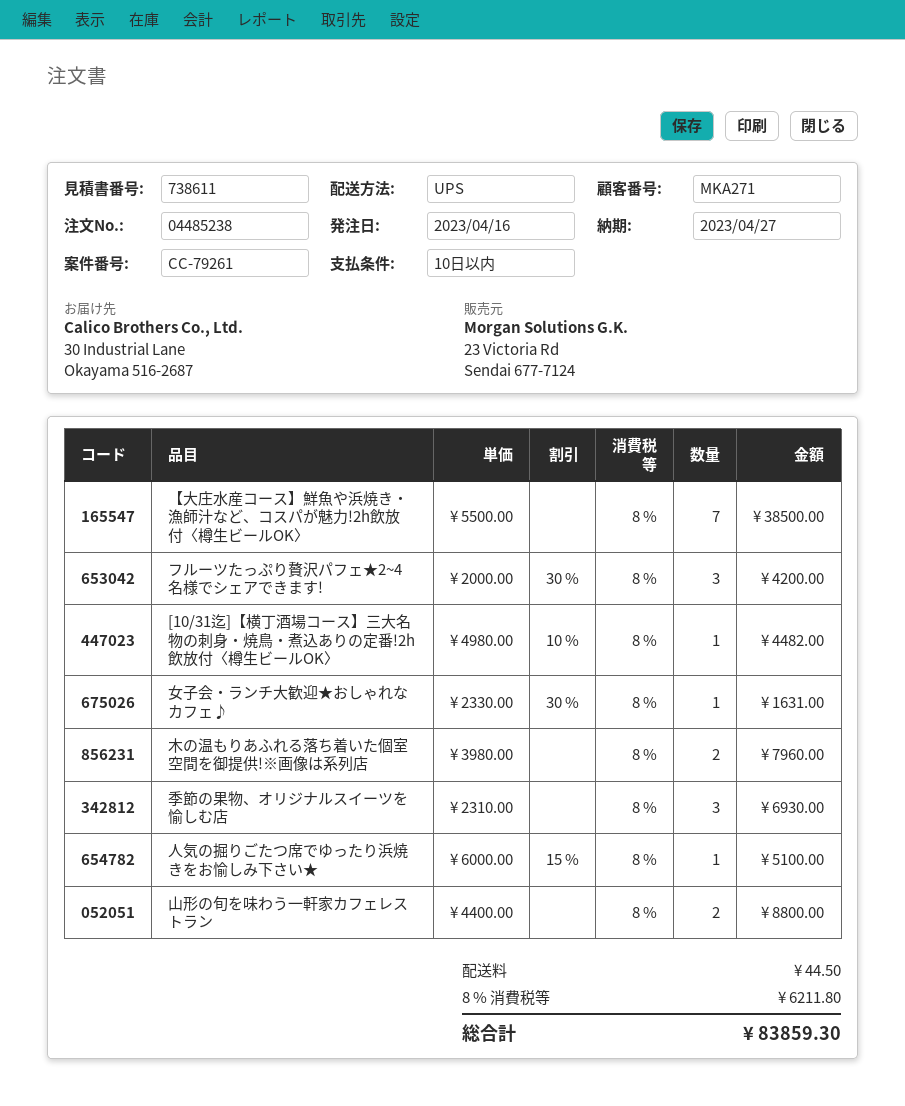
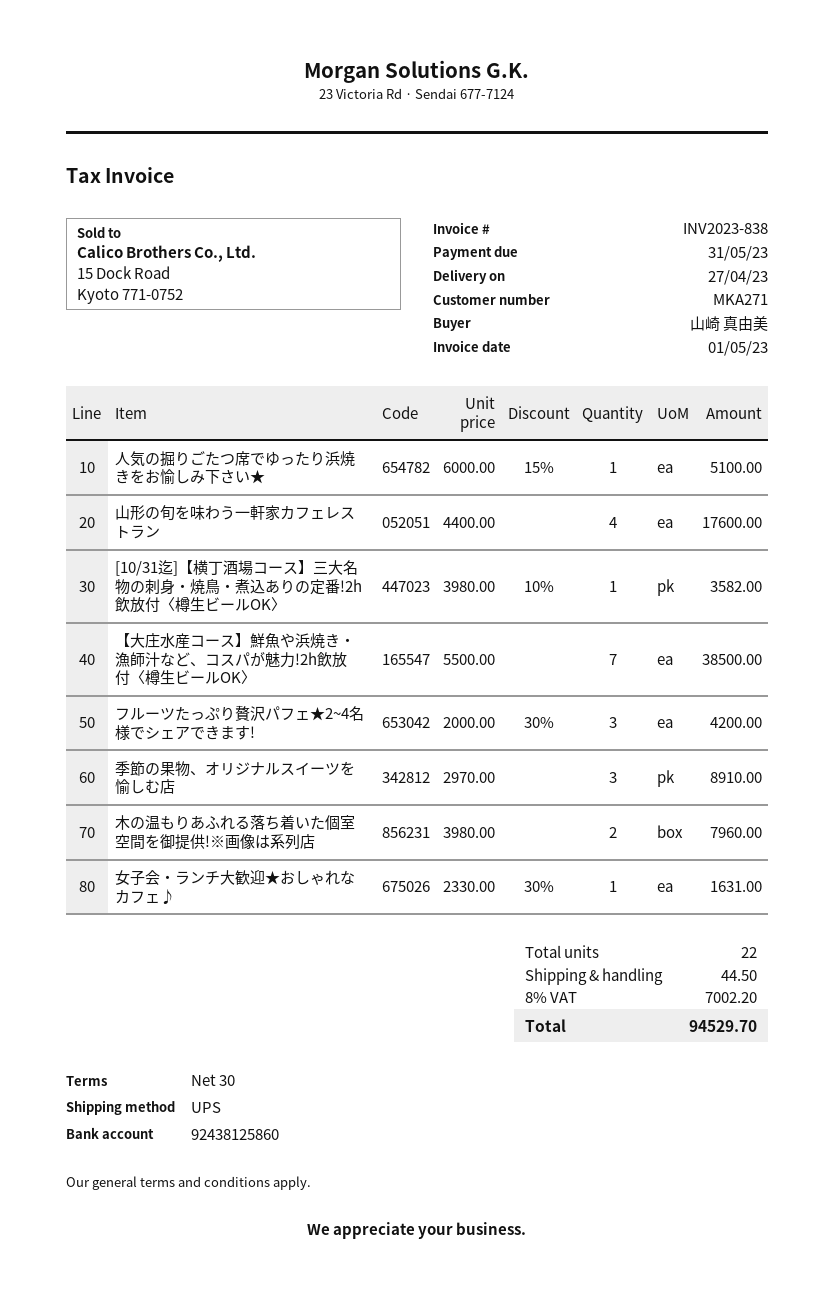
payment terms: 10 days -> 30 days
[10/31迄]【横丁酒場コース】三大名物の刺身・焼鳥・煮込ありの定番!2h飲放付〈樽生ビールOK〉: 1 x 4980.00 - 10% = 4482.00 -> 1 x 3980.00 - 10% = 3582.00
季節の果物、オリジナルスイーツを愉しむ店: 3 x 2310.00 = 6930.00 -> 3 x 2970.00 = 8910.00
山形の旬を味わう一軒家カフェレストラン: 2 x 4400.00 = 8800.00 -> 4 x 4400.00 = 17600.00
tax: 8% = 6211.80 -> 8% = 7002.20
total: 83859.30 -> 94529.70

